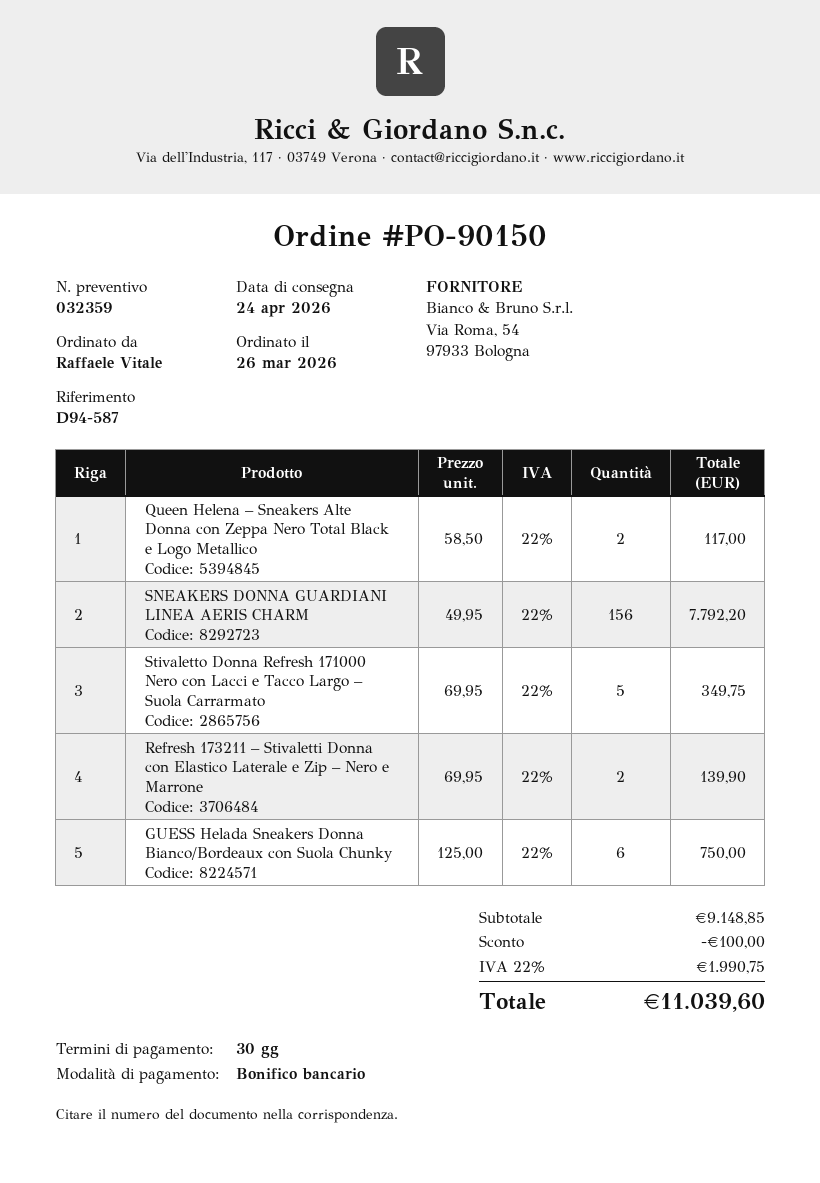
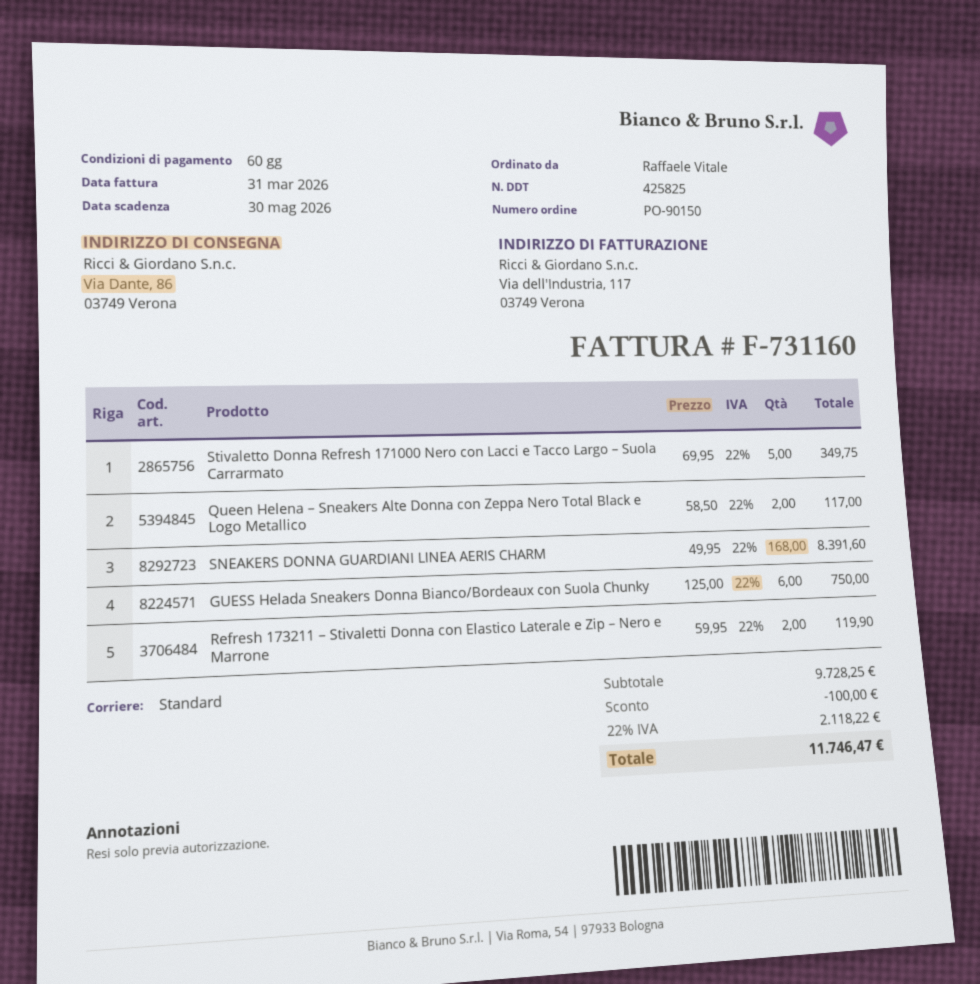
payment terms: 30 days -> 60 days
SNEAKERS DONNA GUARDIANI LINEA AERIS CHARM: 156 x 49.95 = 7792.20 -> 168 x 49.95 = 8391.60
Refresh 173211 – Stivaletti Donna con Elastico Laterale e Zip – Nero e Marrone: 2 x 69.95 = 139.90 -> 2 x 59.95 = 119.90
subtotal: 9148.85 -> 9728.25
tax: 22% = 1990.75 -> 22% = 2118.22
total: 11039.60 -> 11746.47

